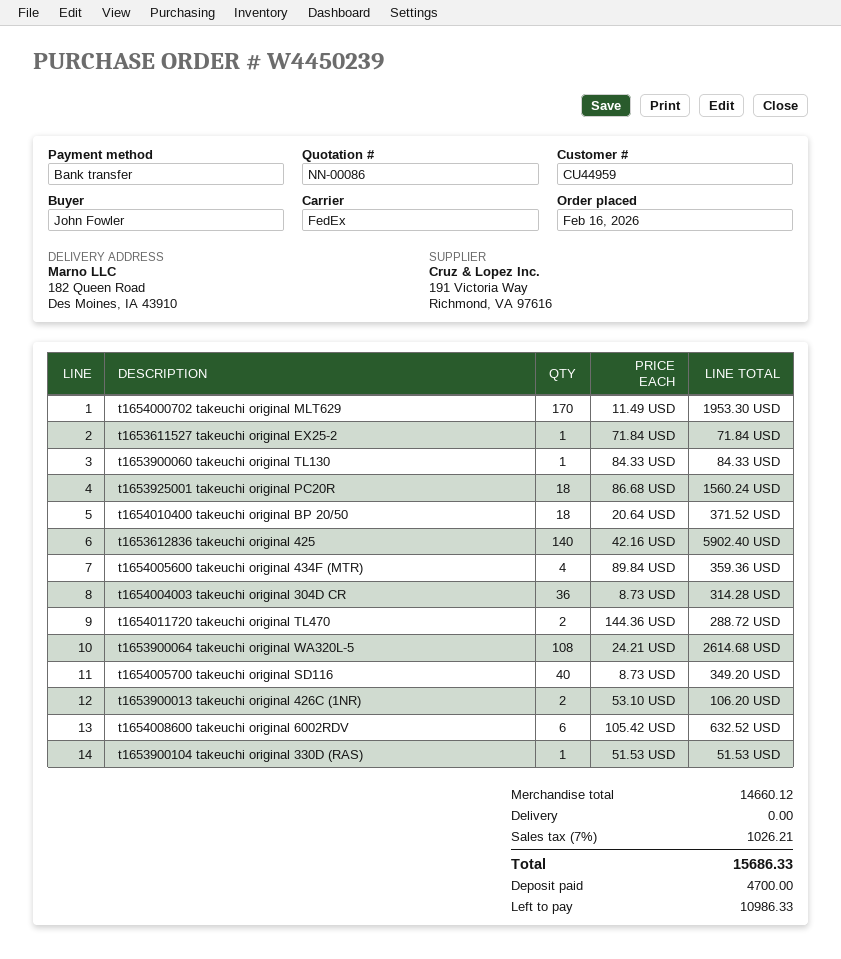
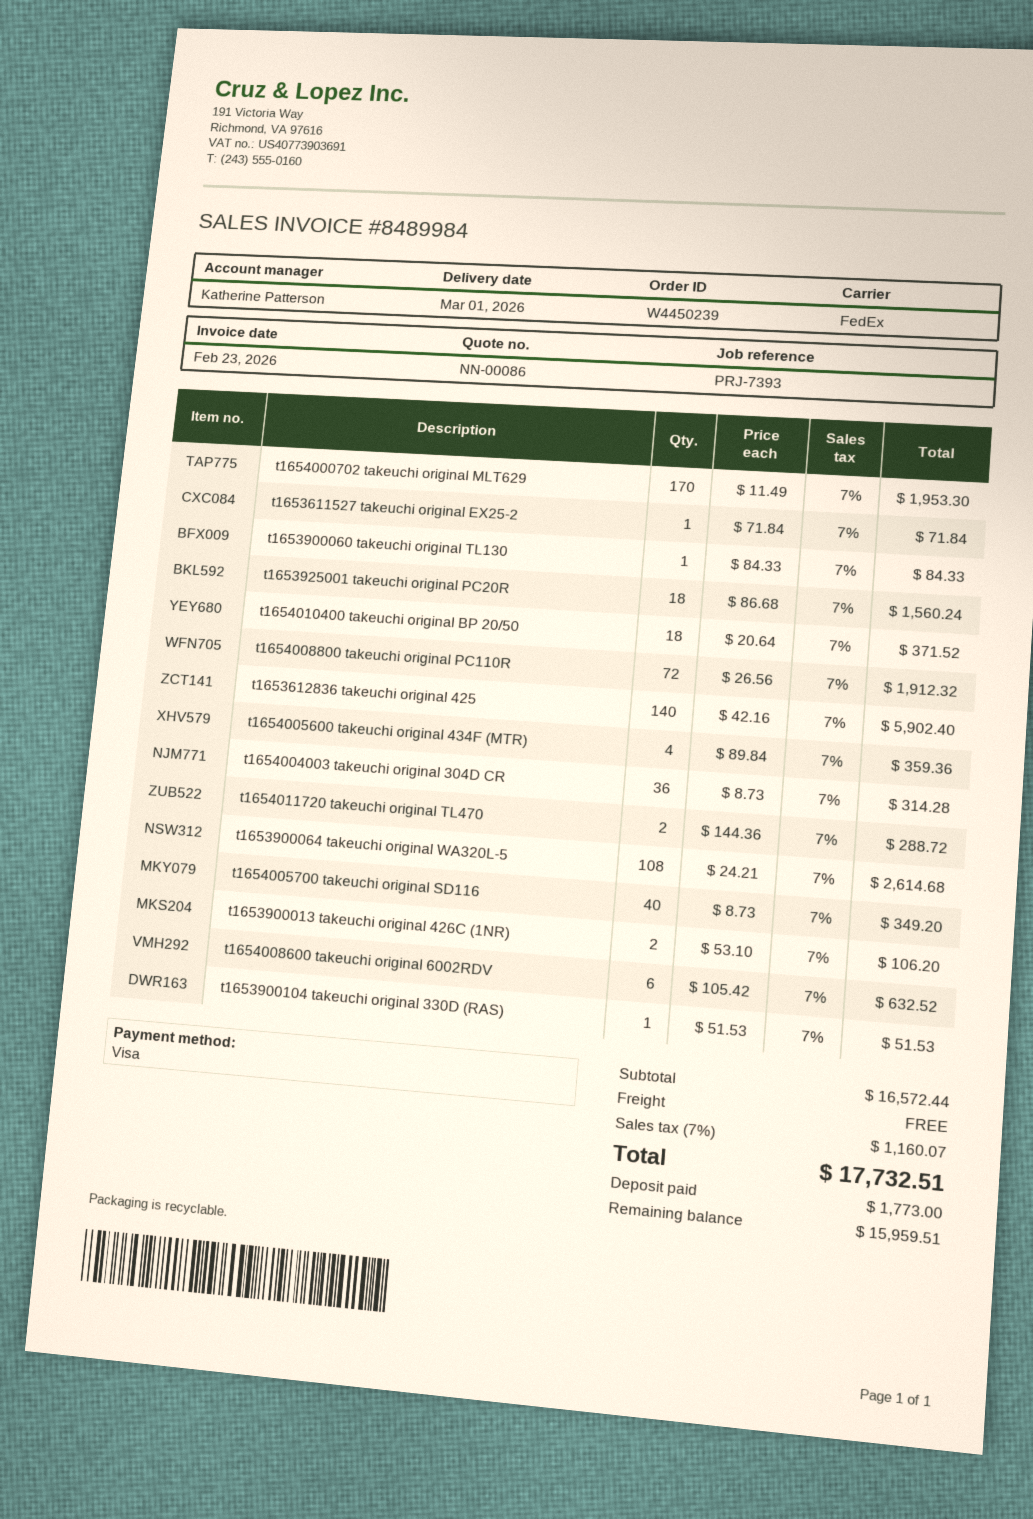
payment method: bank transfer -> Visa
t1654008800 takeuchi original PC110R: none -> 72 x 26.56 = 1912.32
subtotal: 14660.12 -> 16572.44
tax: 7% = 1026.21 -> 7% = 1160.07
total: 15686.33 -> 17732.51
deposit: 4700.00 -> 1773.00
balance: 10986.33 -> 15959.51

